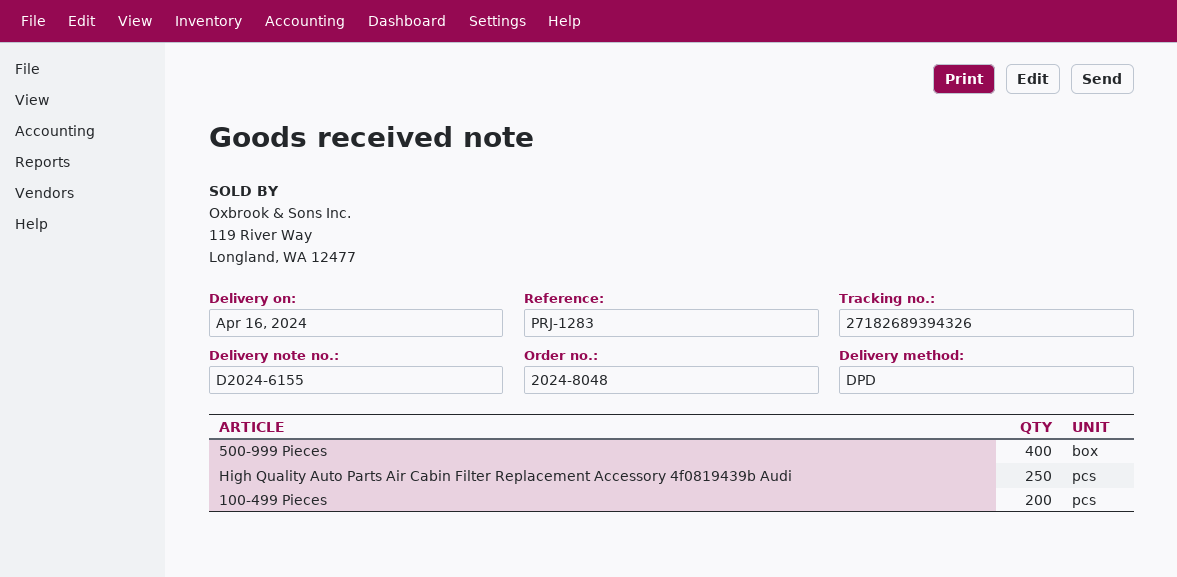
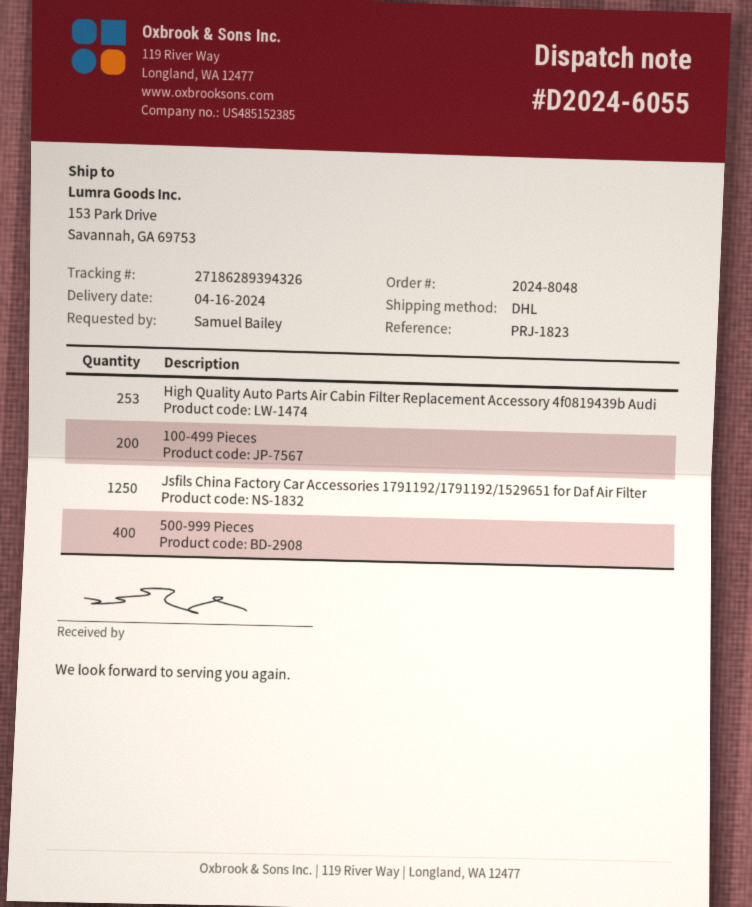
delivery note number: D2024-6155 -> D2024-6055
reference: PRJ-1283 -> PRJ-1823
shipping method: DPD -> DHL
tracking number: 27182689394326 -> 27186289394326
High Quality Auto Parts Air Cabin Filter Replacement Accessory 4f0819439b Audi: 250 -> 253
Jsfils China Factory Car Accessories 1791192/1791192/1529651 for Daf Air Filter: none -> 1250

